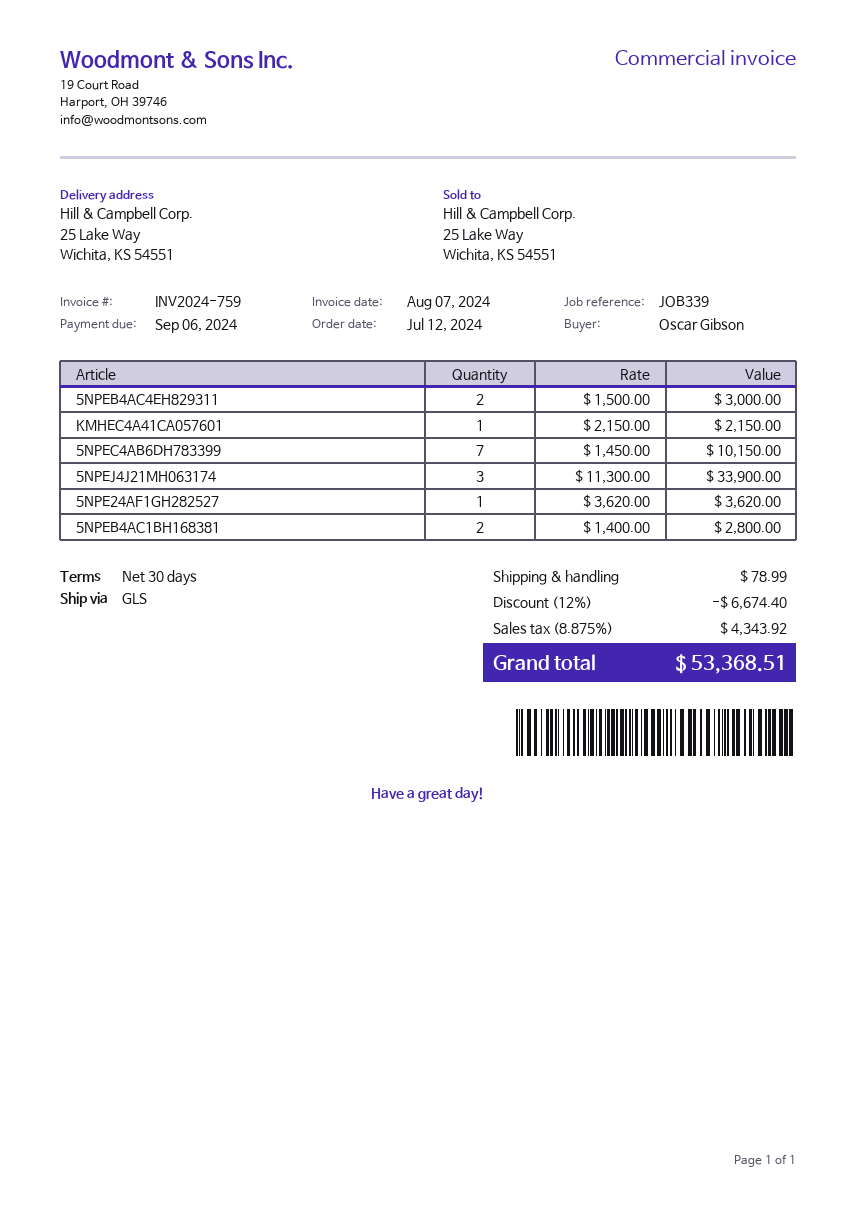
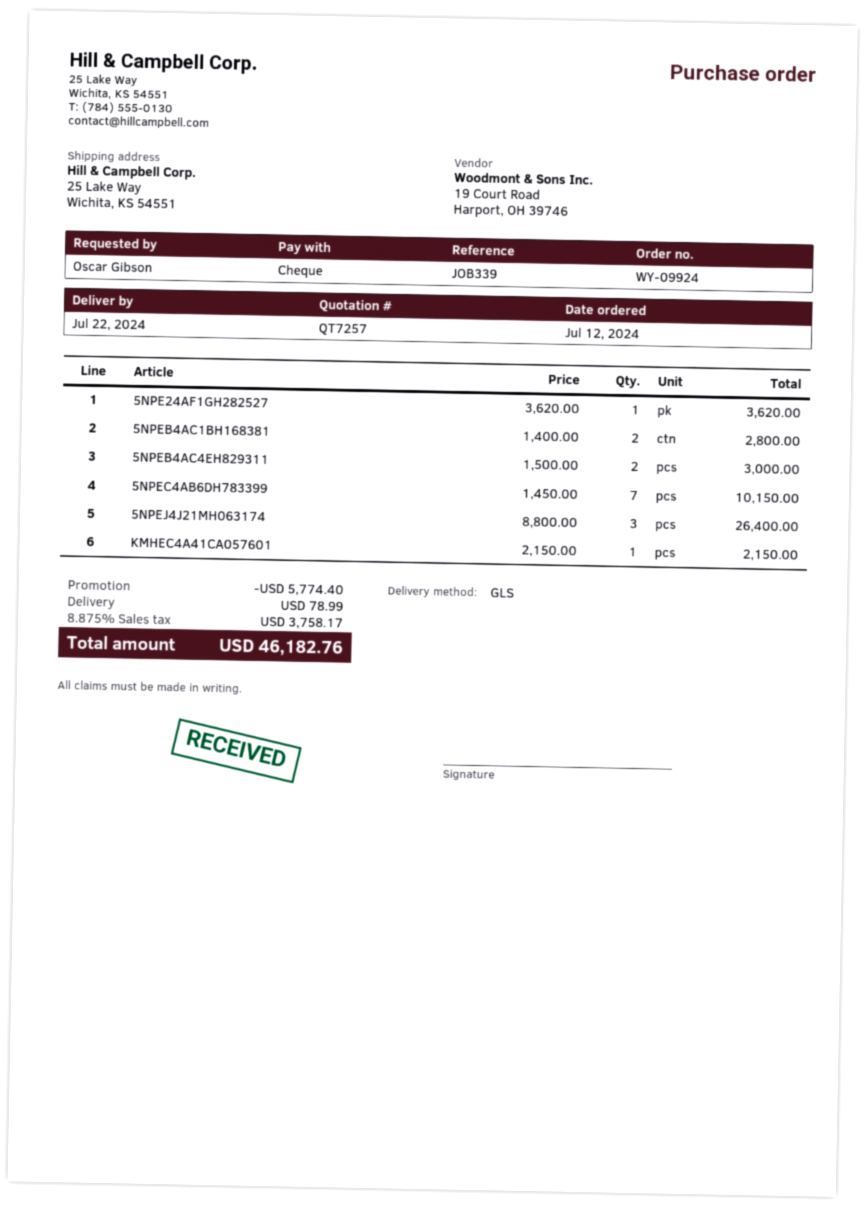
5NPEJ4J21MH063174: 3 x 11300.00 = 33900.00 -> 3 x 8800.00 = 26400.00
discount: 6674.40 -> 5774.40
tax: 8.875% = 4343.92 -> 8.875% = 3758.17
total: 53368.51 -> 46182.76

